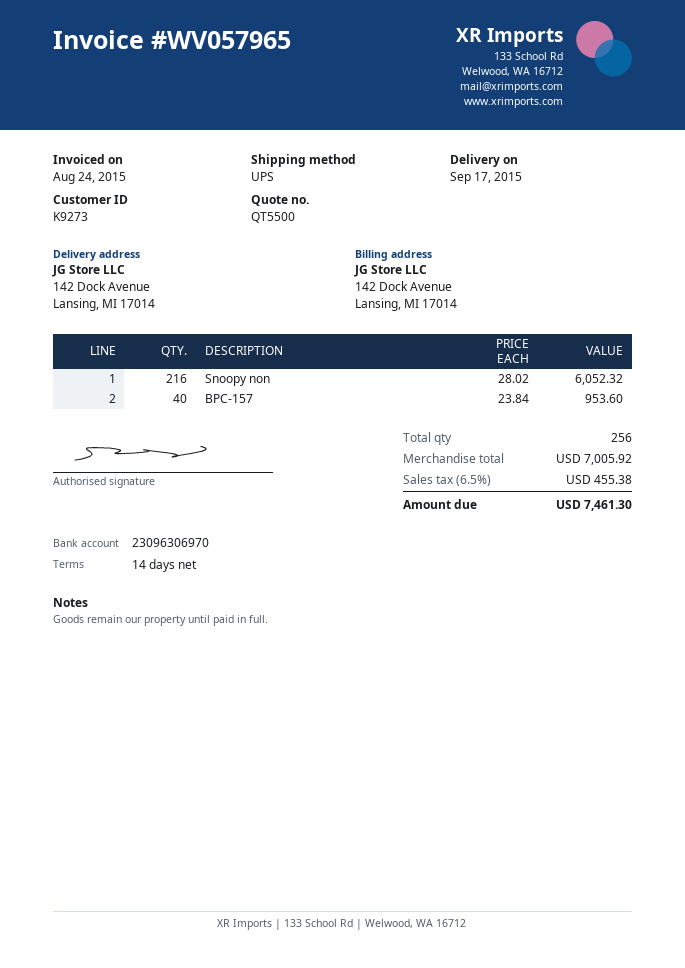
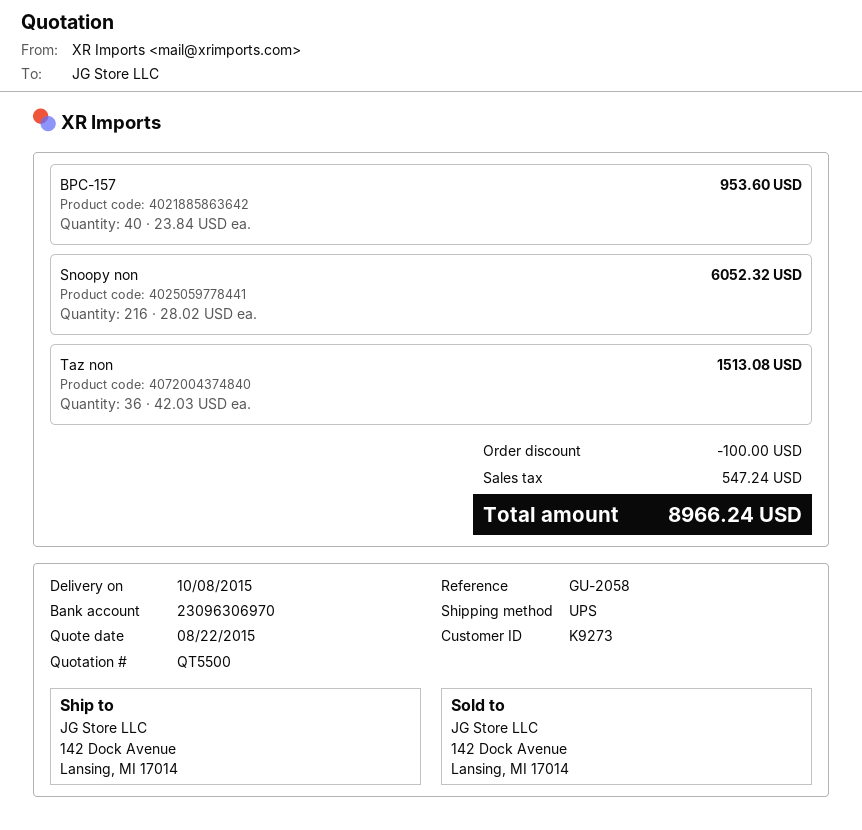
delivery date: 2015-09-17 -> 2015-10-08
Taz non: none -> 36 x 42.03 = 1513.08
discount: none -> 100.00
tax: 455.38 -> 547.24
total: 7461.30 -> 8966.24

